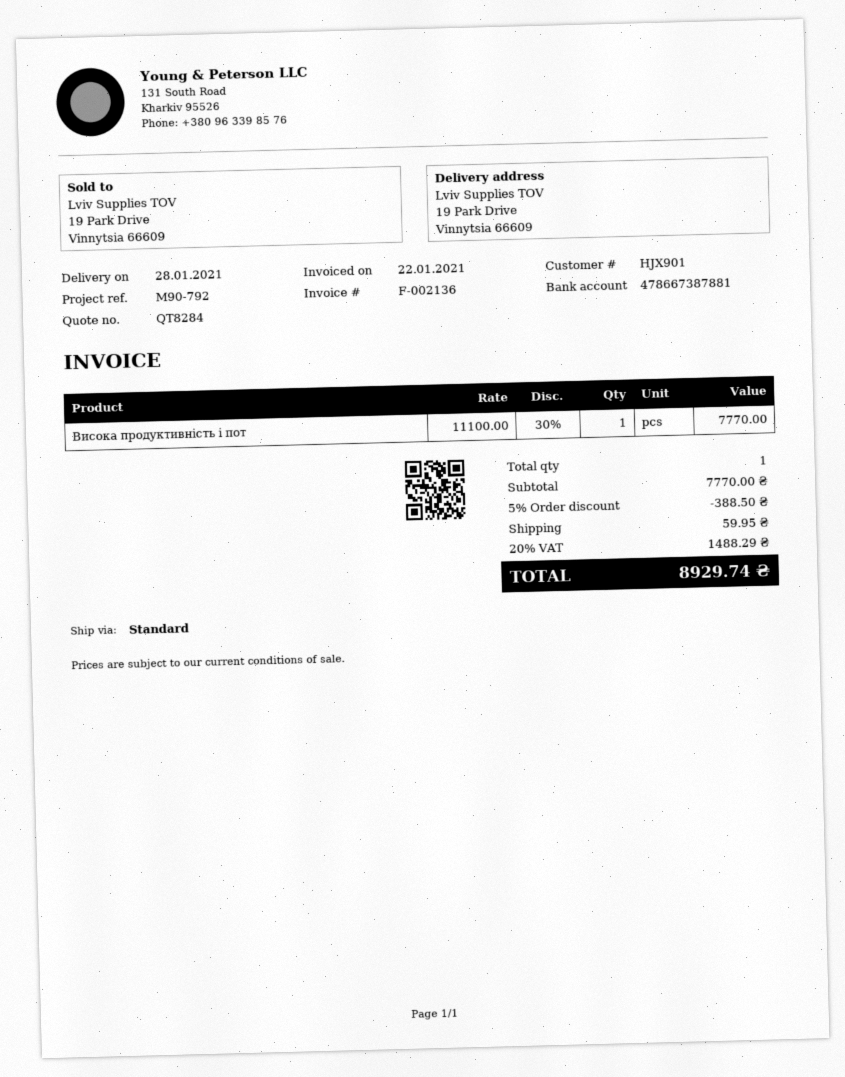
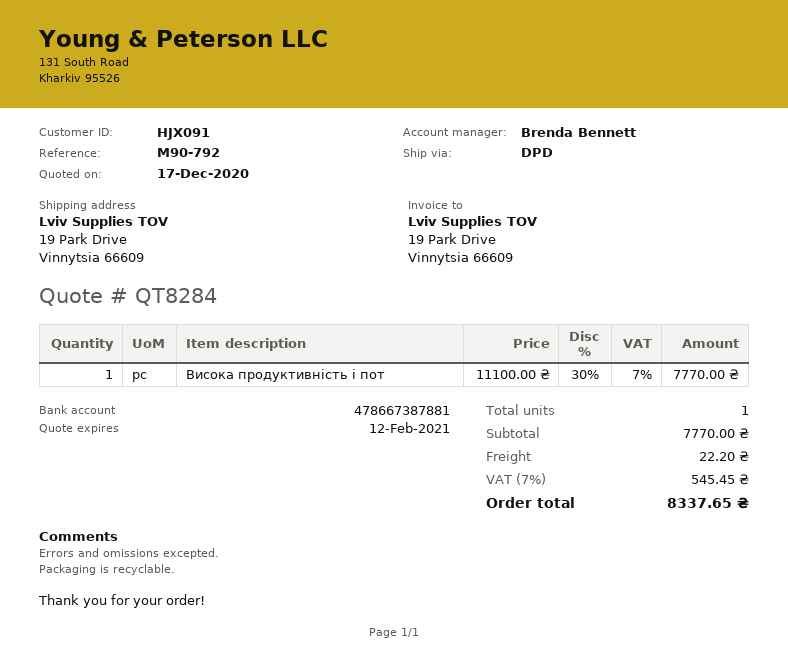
customer number: HJX901 -> HJX091
shipping method: standard -> DPD
discount: 5% = 388.50 -> none
shipping: 59.95 -> 22.20
tax: 20% = 1488.29 -> 7% = 545.45
total: 8929.74 -> 8337.65

